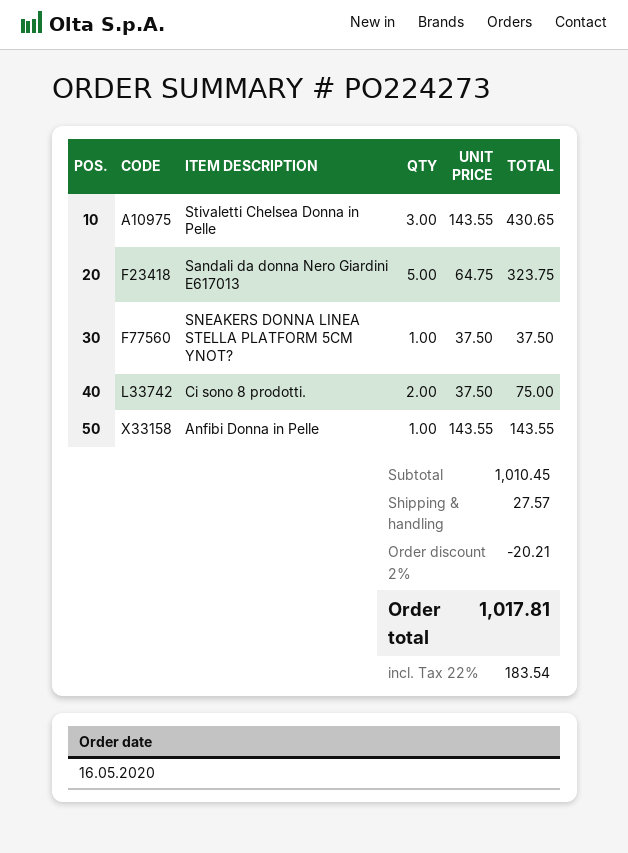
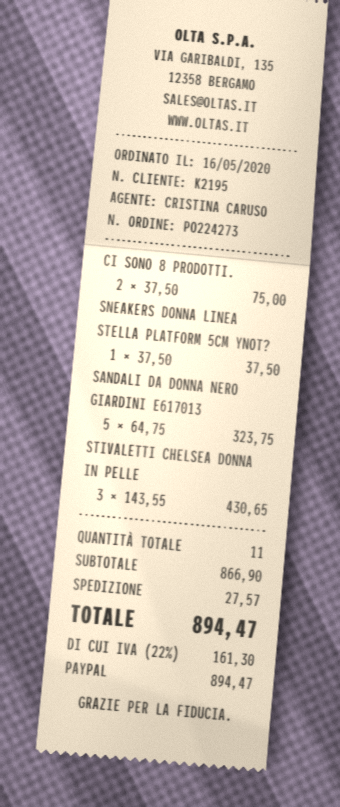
Anfibi Donna in Pelle: 1 x 143.55 = 143.55 -> none
subtotal: 1010.45 -> 866.90
discount: 2% = 20.21 -> none
tax: 22% = 183.54 -> 22% = 161.30
total: 1017.81 -> 894.47

